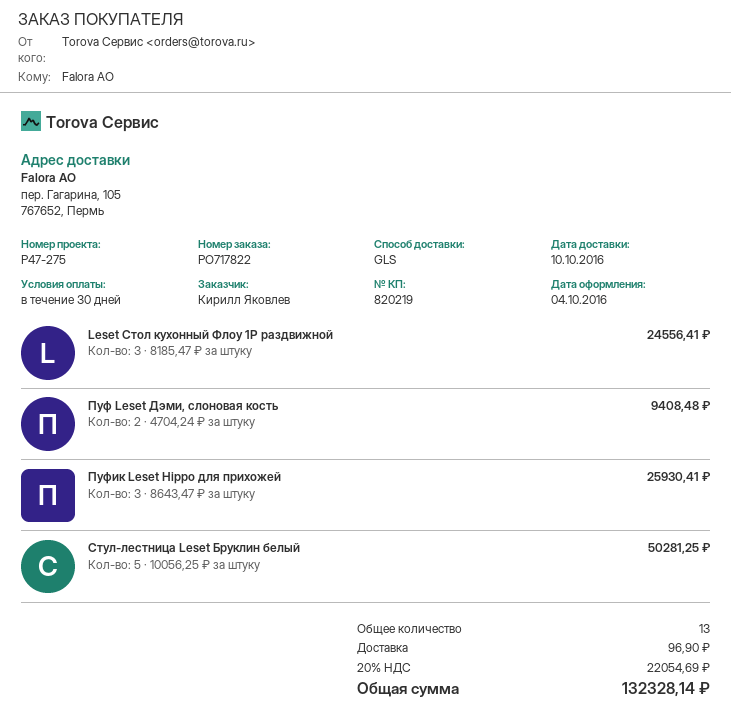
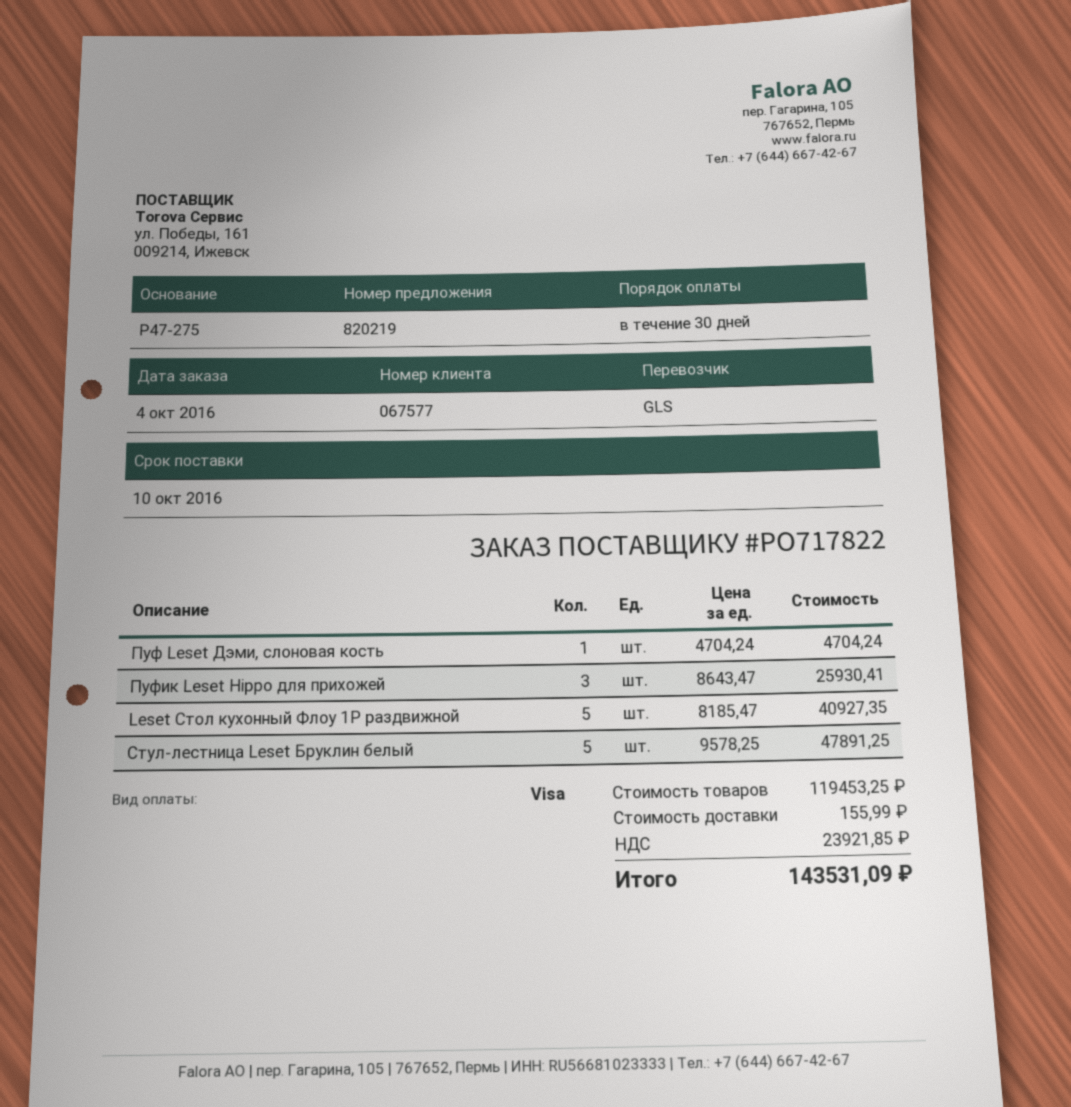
Leset Стол кухонный Флоу 1Р раздвижной: 3 x 8185.47 = 24556.41 -> 5 x 8185.47 = 40927.35
Пуф Leset Дэми, слоновая кость: 2 x 4704.24 = 9408.48 -> 1 x 4704.24 = 4704.24
Стул-лестница Leset Бруклин белый: 5 x 10056.25 = 50281.25 -> 5 x 9578.25 = 47891.25
shipping: 96.90 -> 155.99
tax: 22054.69 -> 23921.85
total: 132328.14 -> 143531.09

